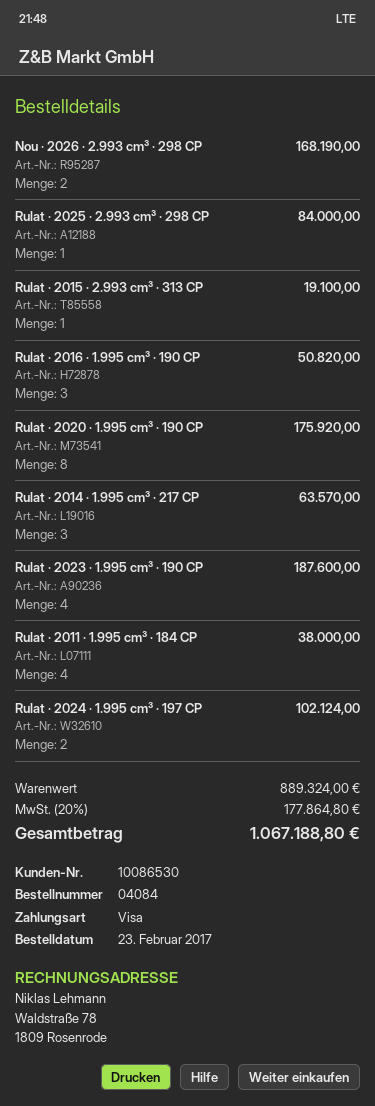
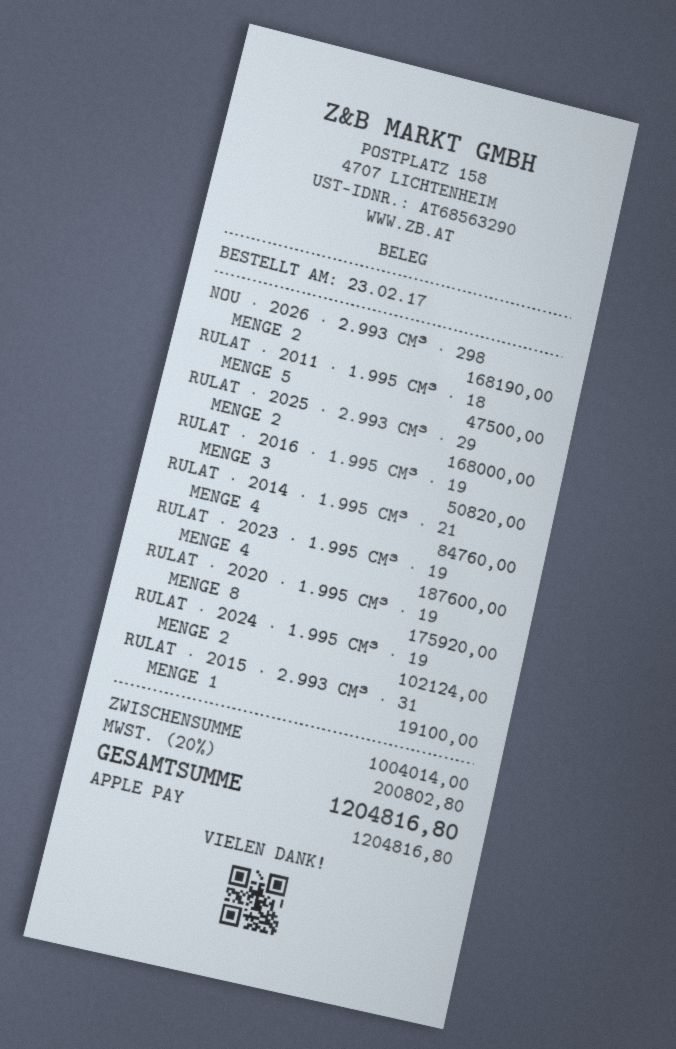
payment method: Visa -> Apple Pay
Rulat · 2025 · 2.993 cm³ · 298 CP: 1 for 84000.00 -> 2 for 168000.00
Rulat · 2014 · 1.995 cm³ · 217 CP: 3 for 63570.00 -> 4 for 84760.00
Rulat · 2011 · 1.995 cm³ · 184 CP: 4 for 38000.00 -> 5 for 47500.00
subtotal: 889324.00 -> 1004014.00
tax: 20% = 177864.80 -> 20% = 200802.80
total: 1067188.80 -> 1204816.80

